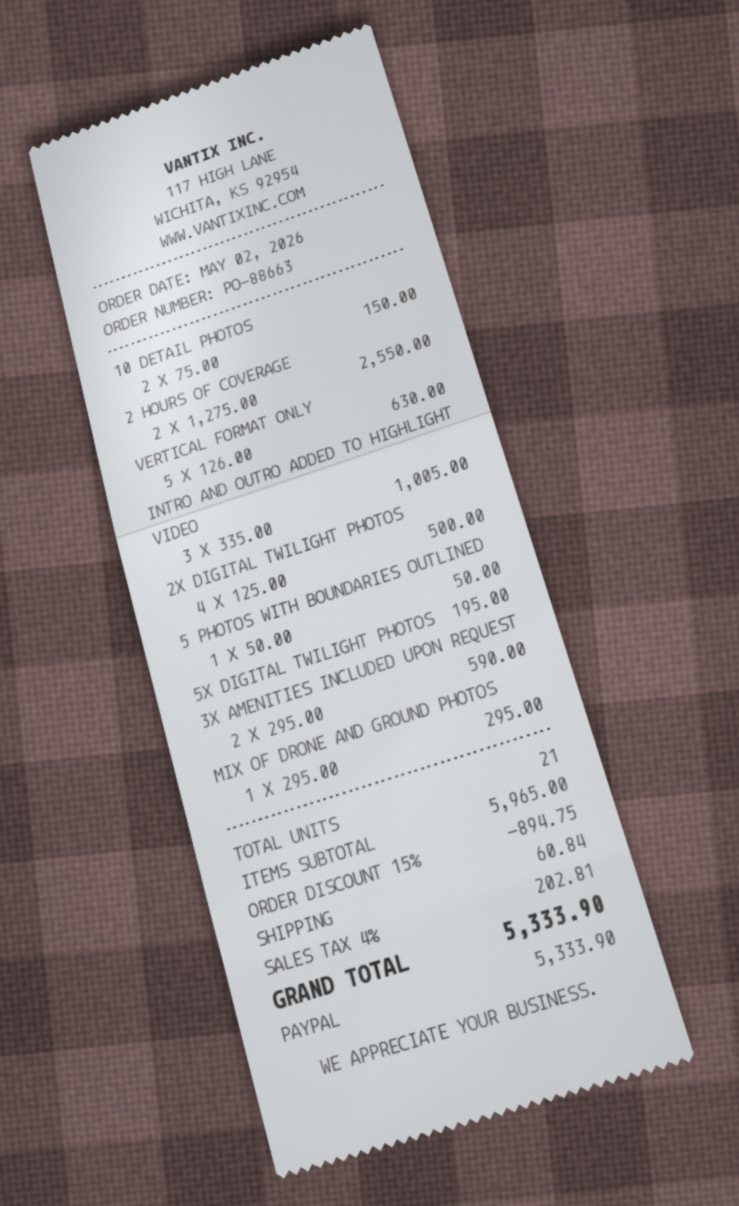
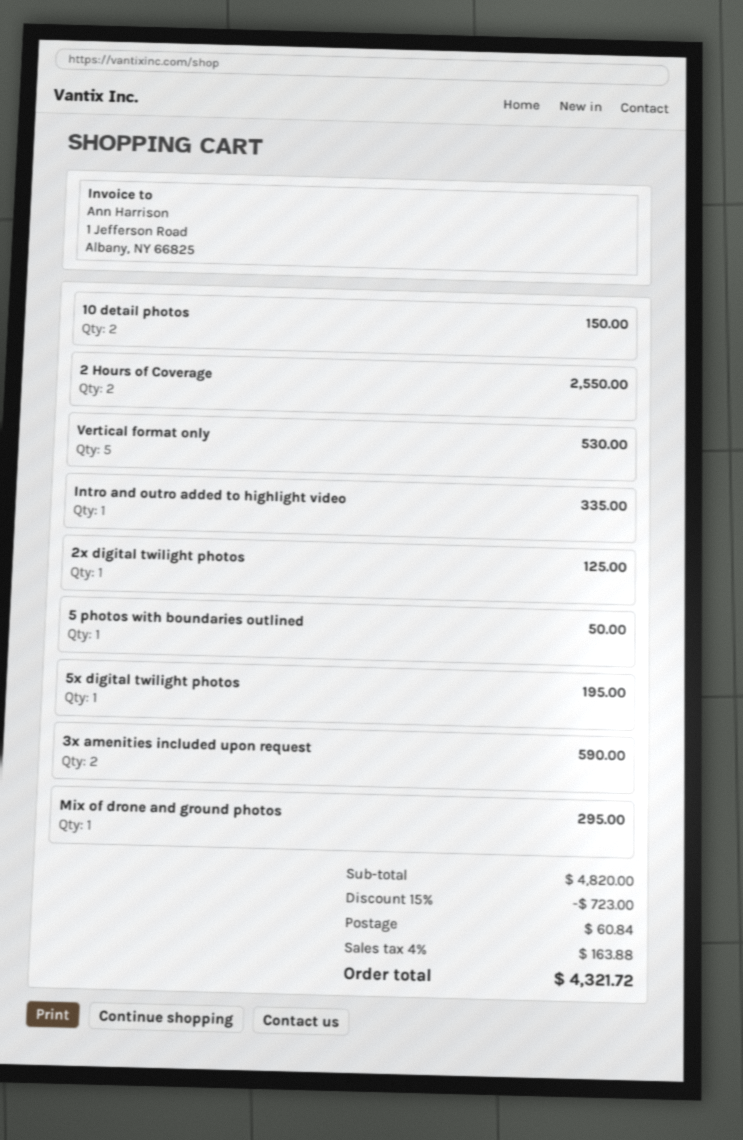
VERTICAL FORMAT ONLY: 5 for 630.00 -> 5 for 530.00
INTRO AND OUTRO ADDED TO HIGHLIGHT VIDEO: 3 for 1005.00 -> 1 for 335.00
2X DIGITAL TWILIGHT PHOTOS: 4 for 500.00 -> 1 for 125.00
subtotal: 5965.00 -> 4820.00
discount: 15% = 894.75 -> 15% = 723.00
tax: 4% = 202.81 -> 4% = 163.88
total: 5333.90 -> 4321.72

